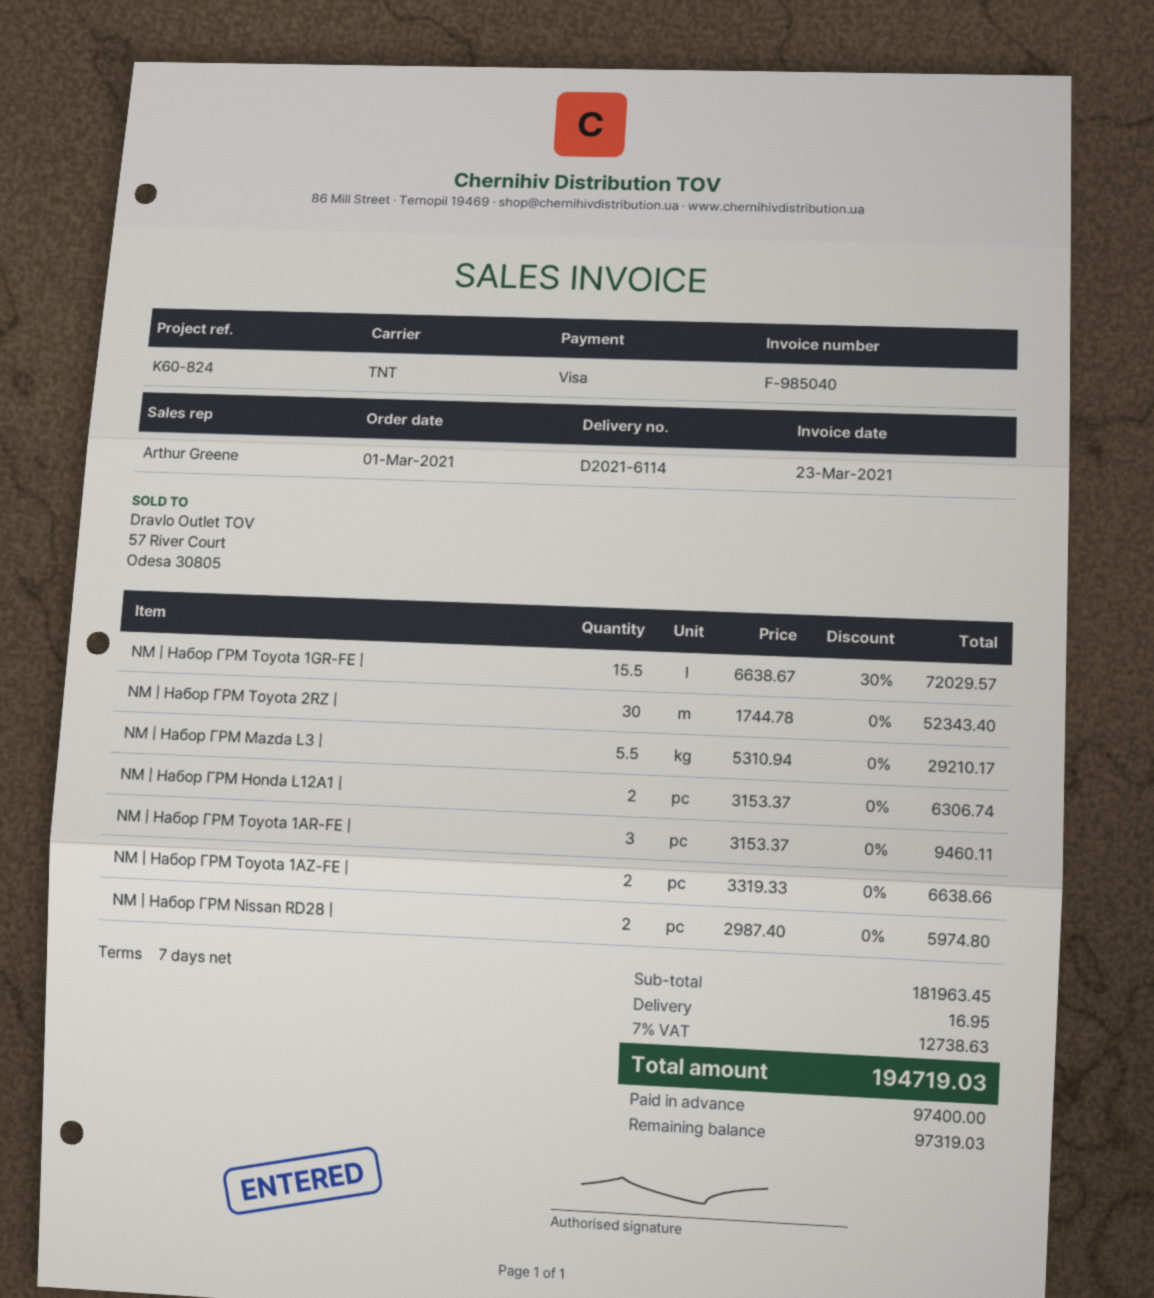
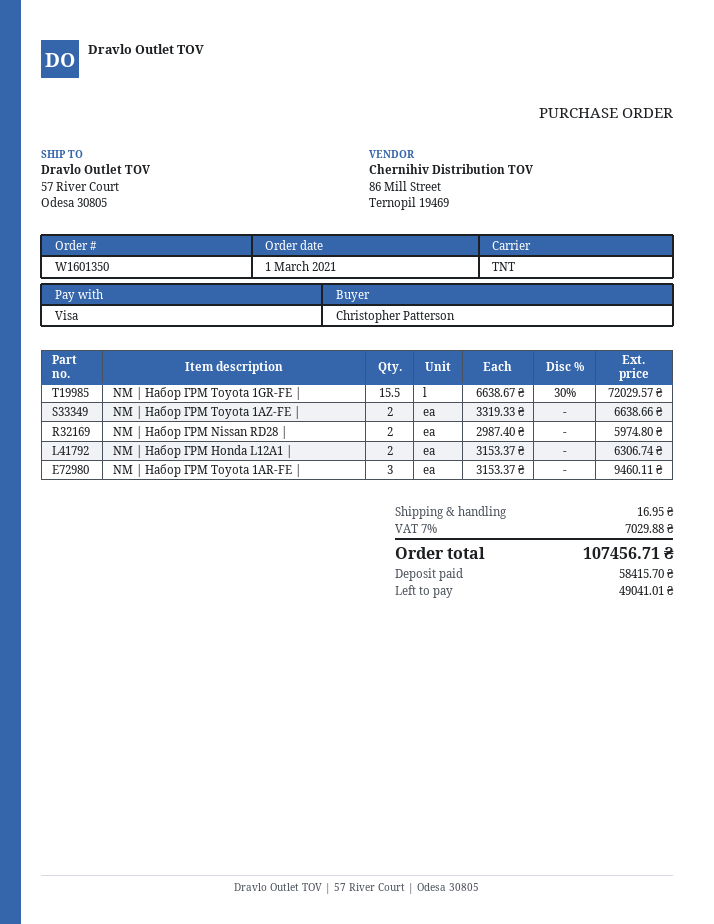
NM | Набор ГРМ Toyota 2RZ |: 30 x 1744.78 = 52343.40 -> none
NM | Набор ГРМ Mazda L3 |: 5.5 x 5310.94 = 29210.17 -> none
tax: 7% = 12738.63 -> 7% = 7029.88
total: 194719.03 -> 107456.71
deposit: 97400.00 -> 58415.70
balance: 97319.03 -> 49041.01

